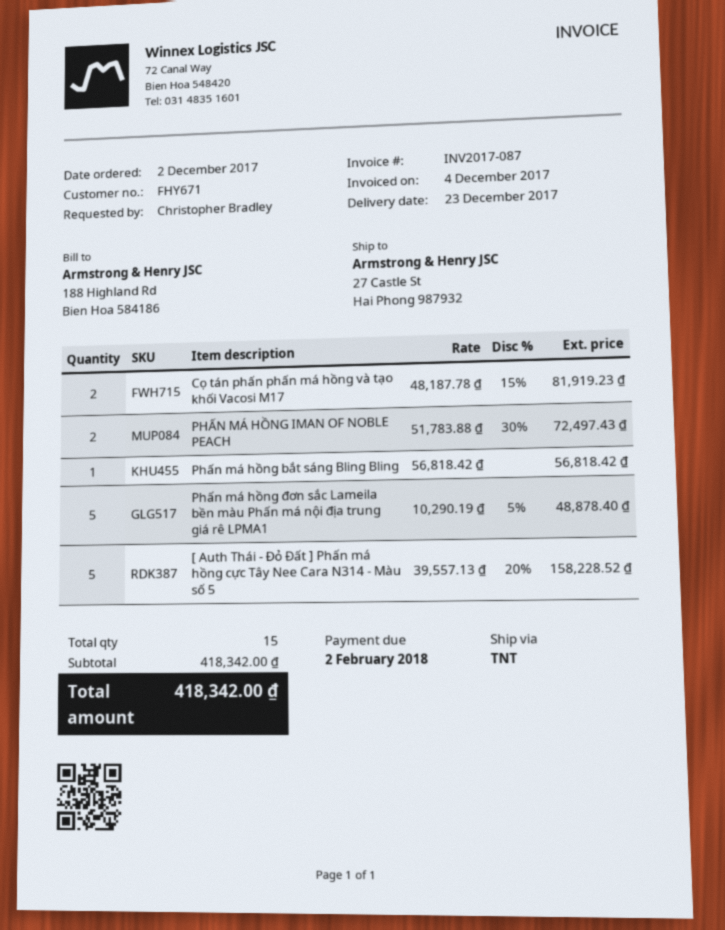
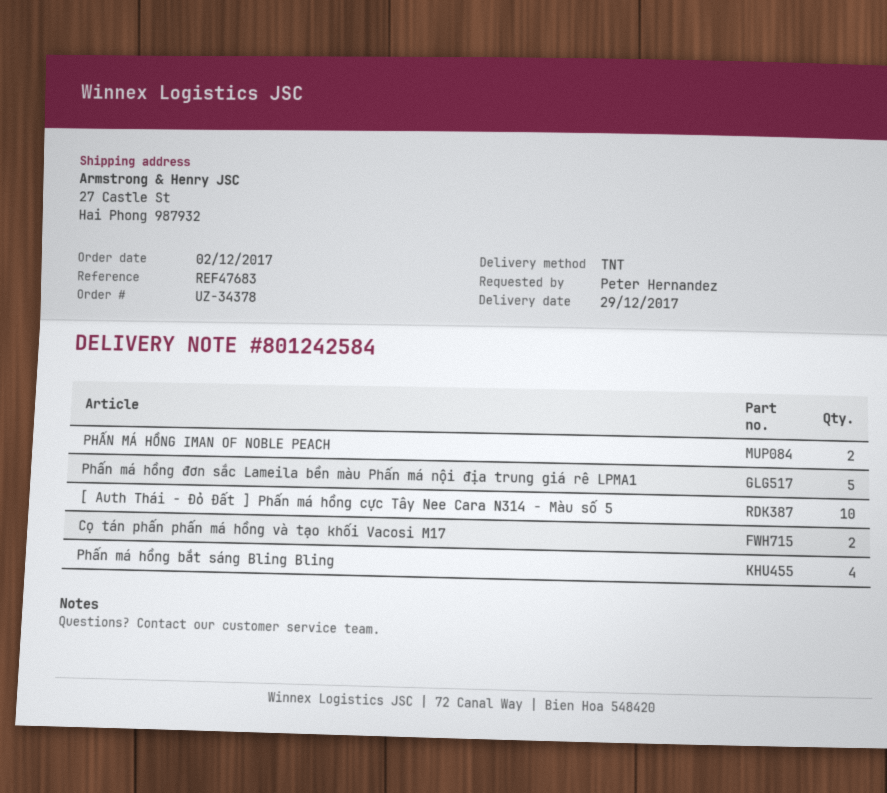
delivery date: 2017-12-23 -> 2017-12-29
ordered by: Christopher Bradley -> Peter Hernandez
Phấn má hồng bắt sáng Bling Bling: 1 -> 4
[ Auth Thái - Đỏ Đất ] Phấn má hồng cực Tây Nee Cara N314 - Màu số 5: 5 -> 10

